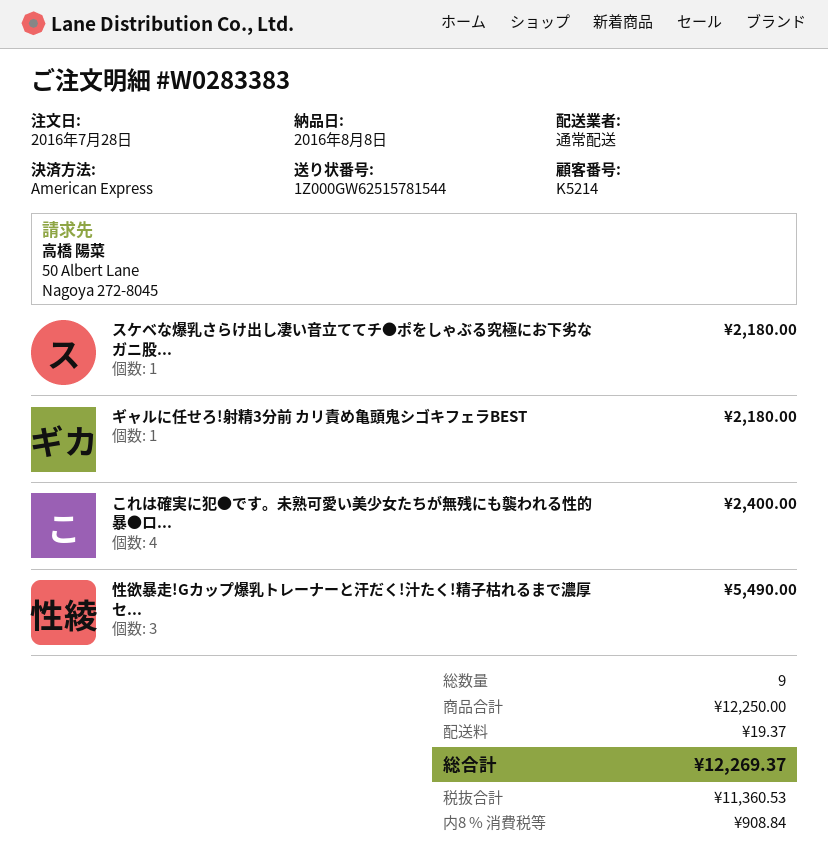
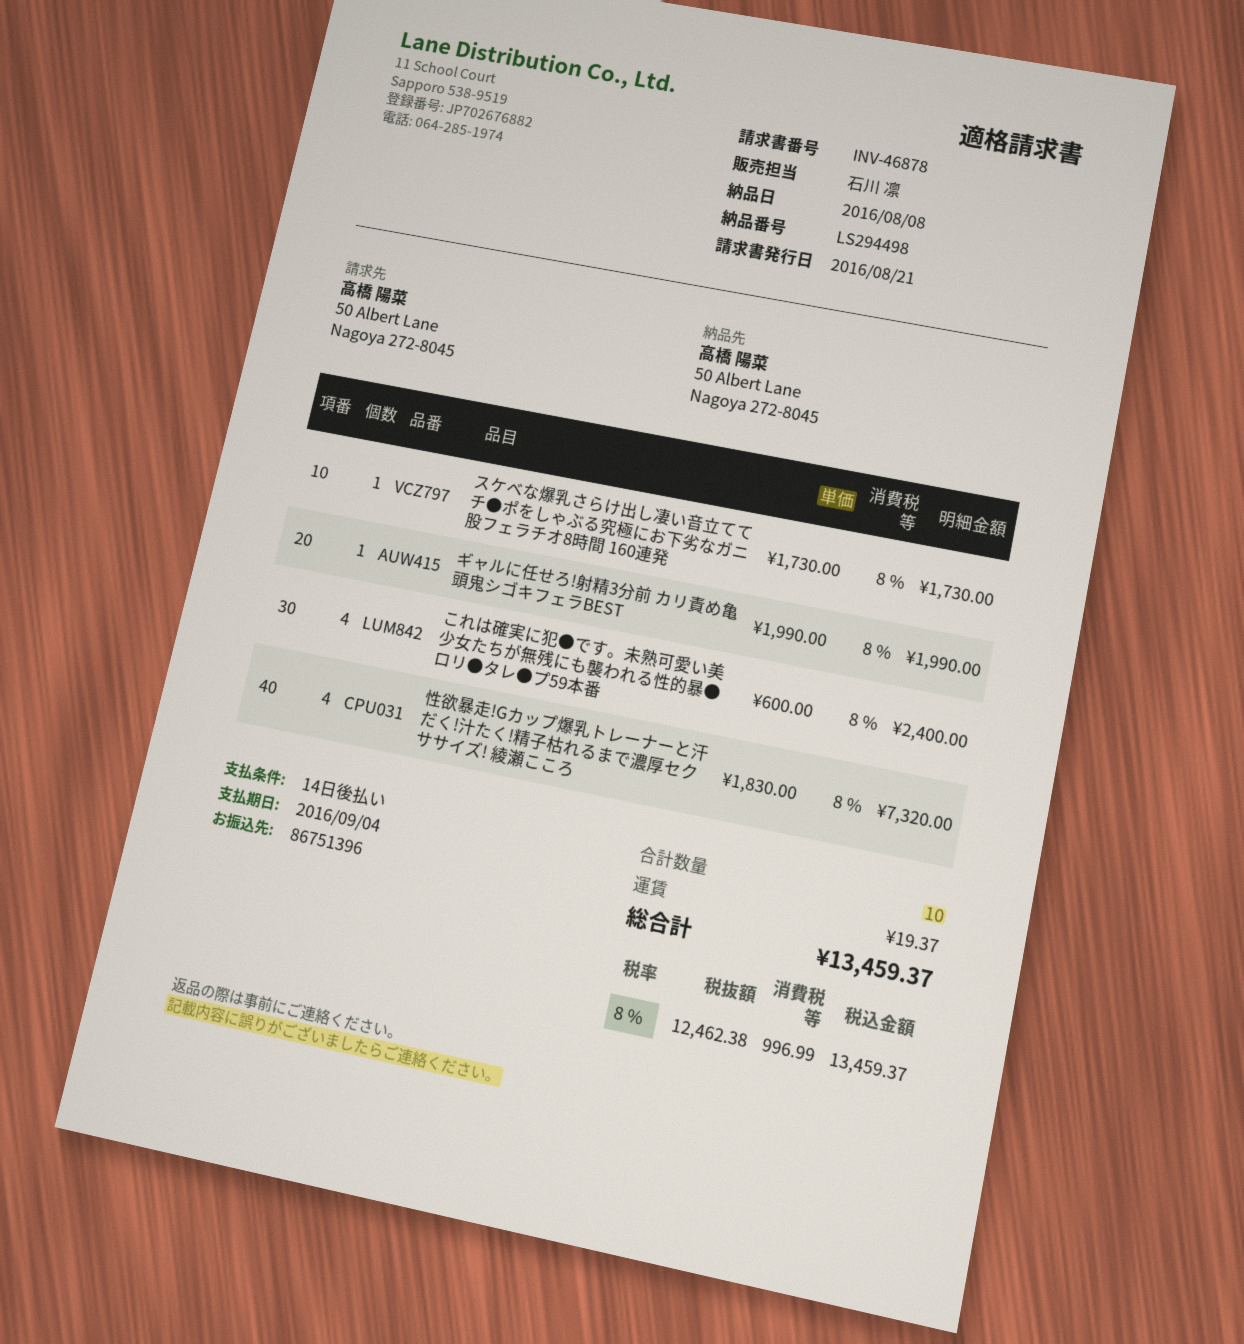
スケベな爆乳さらけ出し凄い音立ててチ●ポをしゃぶる究極にお下劣なガニ股...: 1 for 2180.00 -> 1 for 1730.00
ギャルに任せろ!射精3分前 カリ責め亀頭鬼シゴキフェラBEST: 1 for 2180.00 -> 1 for 1990.00
性欲暴走!Gカップ爆乳トレーナーと汗だく!汁たく!精子枯れるまで濃厚セ...: 3 for 5490.00 -> 4 for 7320.00
total quantity: 9 -> 10
net: 11360.53 -> 12462.38
tax: 8% = 908.84 -> 8% = 996.99
total: 12269.37 -> 13459.37

